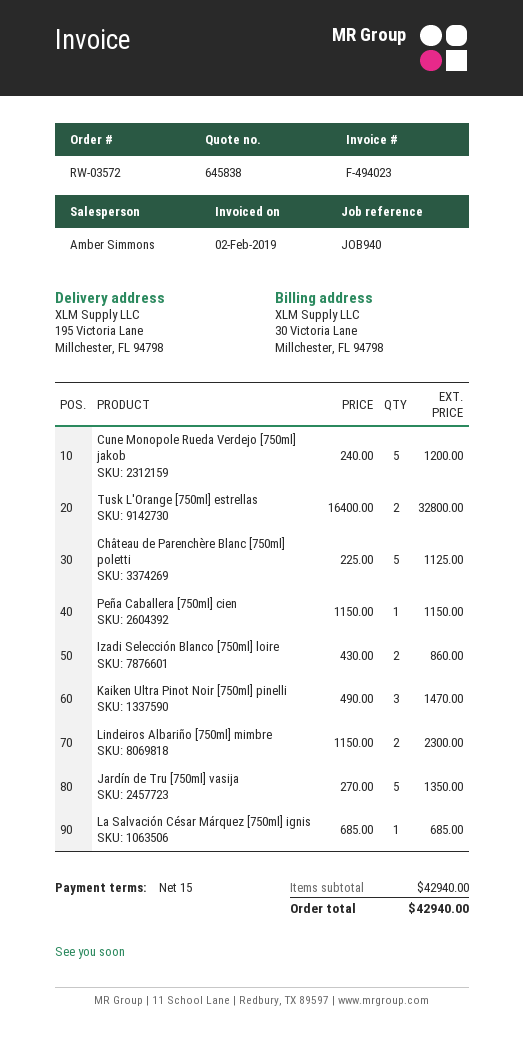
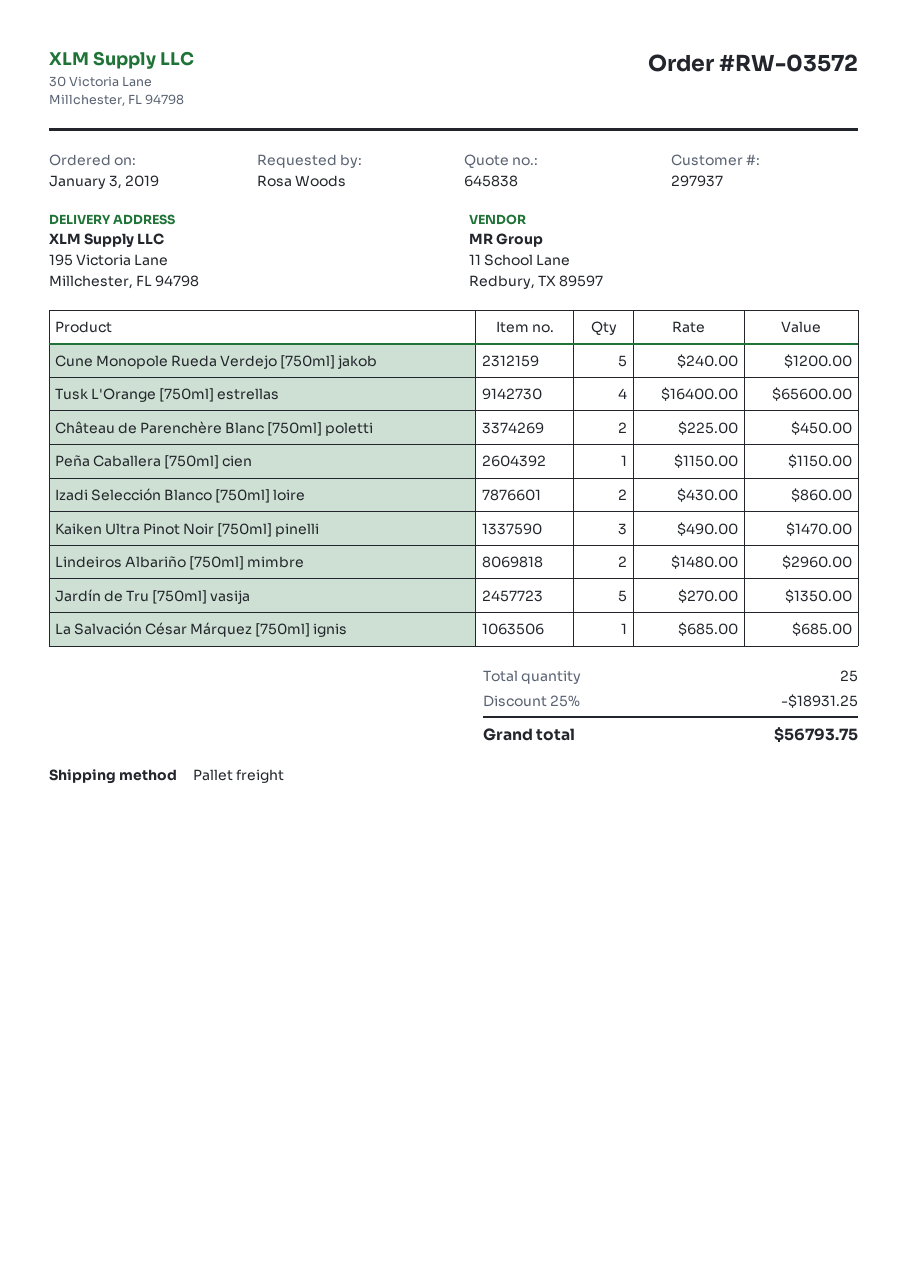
Tusk L'Orange [750ml] estrellas: 2 x 16400.00 = 32800.00 -> 4 x 16400.00 = 65600.00
Château de Parenchère Blanc [750ml] poletti: 5 x 225.00 = 1125.00 -> 2 x 225.00 = 450.00
Lindeiros Albariño [750ml] mimbre: 2 x 1150.00 = 2300.00 -> 2 x 1480.00 = 2960.00
discount: none -> 25% = 18931.25
total: 42940.00 -> 56793.75

